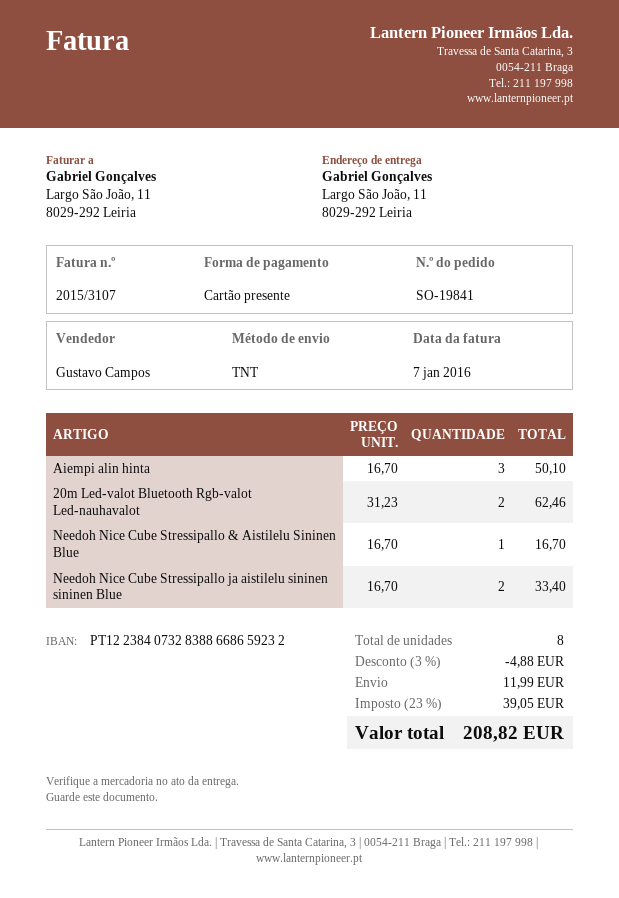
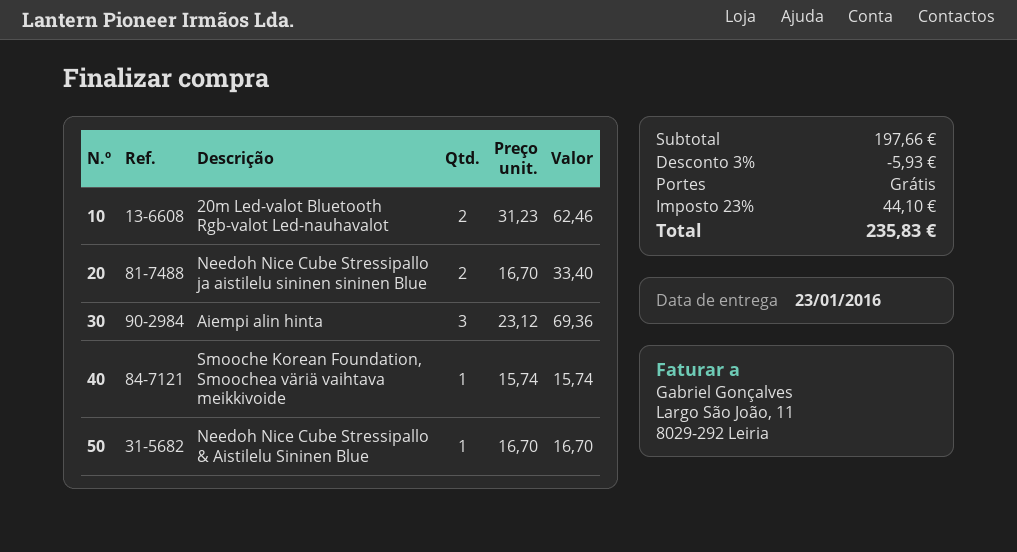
Aiempi alin hinta: 3 x 16.70 = 50.10 -> 3 x 23.12 = 69.36
Smooche Korean Foundation, Smoochea väriä vaihtava meikkivoide: none -> 1 x 15.74 = 15.74
discount: 3% = 4.88 -> 3% = 5.93
shipping: 11.99 -> 0.00
tax: 23% = 39.05 -> 23% = 44.10
total: 208.82 -> 235.83

